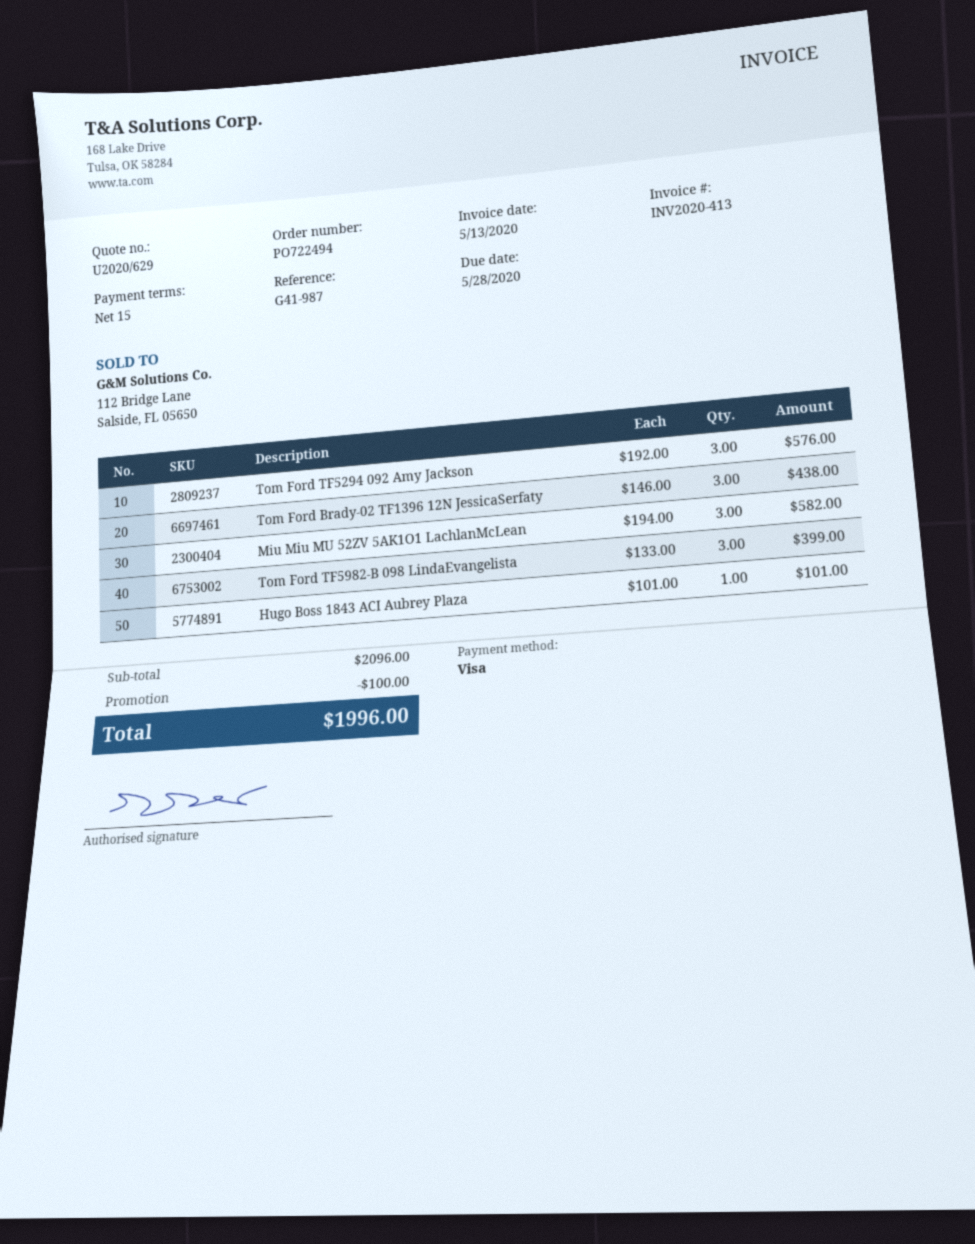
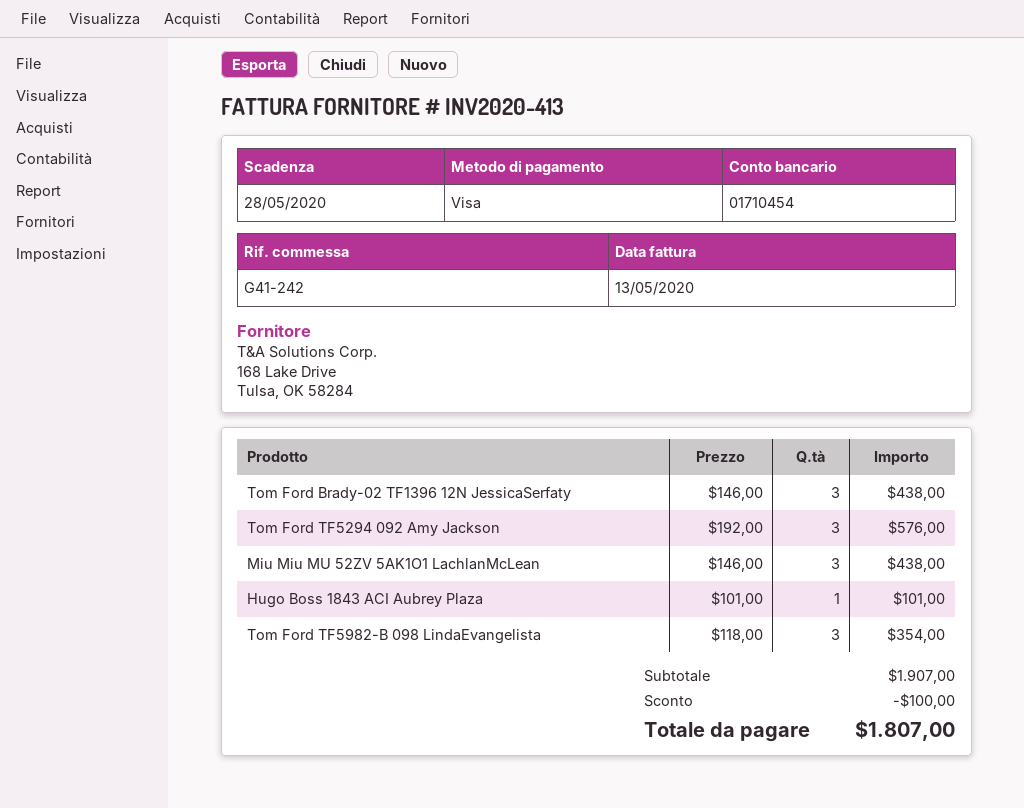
reference: G41-987 -> G41-242
Miu Miu MU 52ZV 5AK1O1 LachlanMcLean: 3 x 194.00 = 582.00 -> 3 x 146.00 = 438.00
Tom Ford TF5982-B 098 LindaEvangelista: 3 x 133.00 = 399.00 -> 3 x 118.00 = 354.00
subtotal: 2096.00 -> 1907.00
total: 1996.00 -> 1807.00

